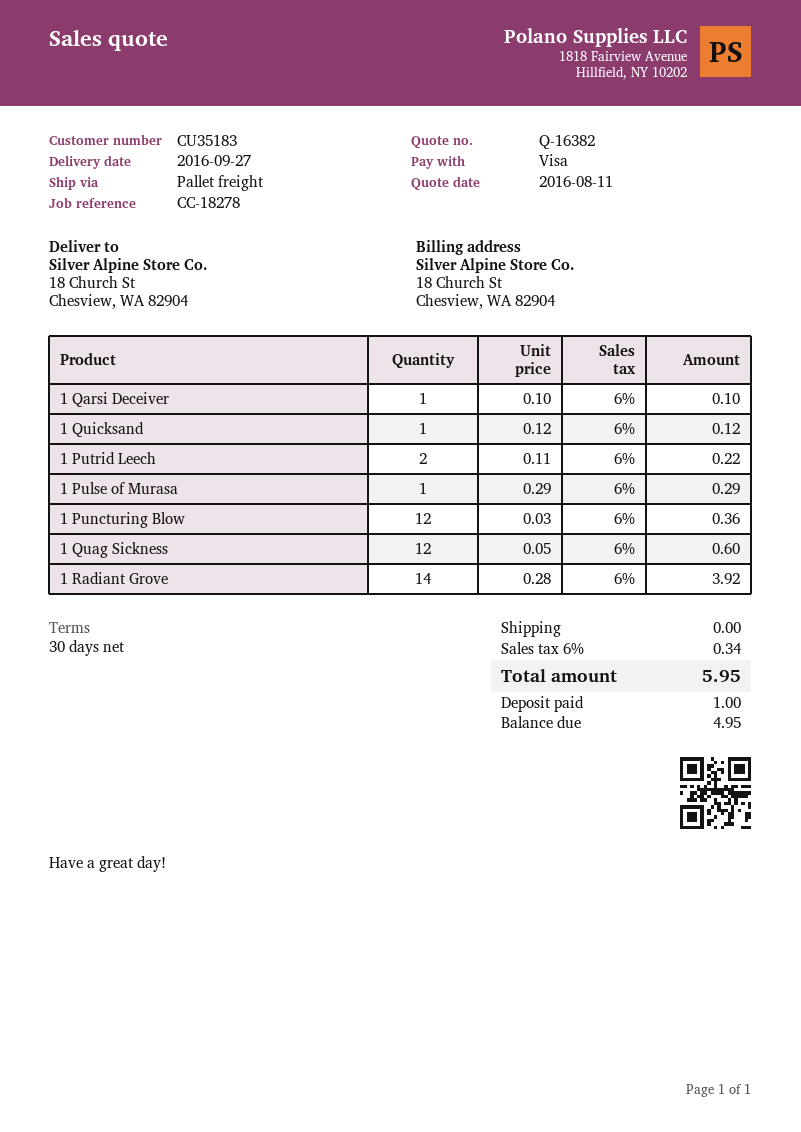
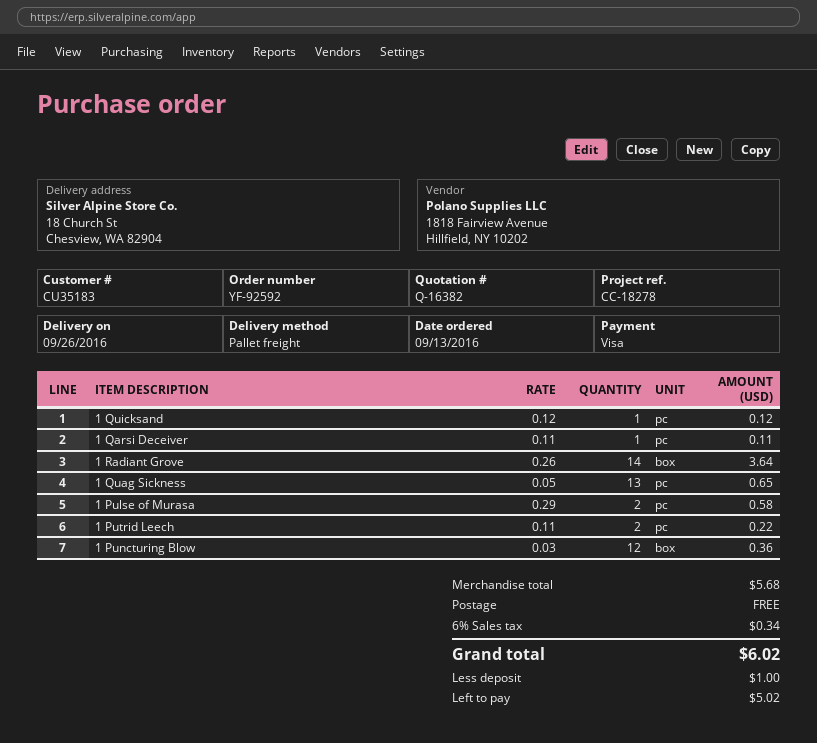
delivery date: 2016-09-27 -> 2016-09-26
1 Qarsi Deceiver: 1 x 0.10 = 0.10 -> 1 x 0.11 = 0.11
1 Pulse of Murasa: 1 x 0.29 = 0.29 -> 2 x 0.29 = 0.58
1 Quag Sickness: 12 x 0.05 = 0.60 -> 13 x 0.05 = 0.65
1 Radiant Grove: 14 x 0.28 = 3.92 -> 14 x 0.26 = 3.64
total: 5.95 -> 6.02
balance: 4.95 -> 5.02

